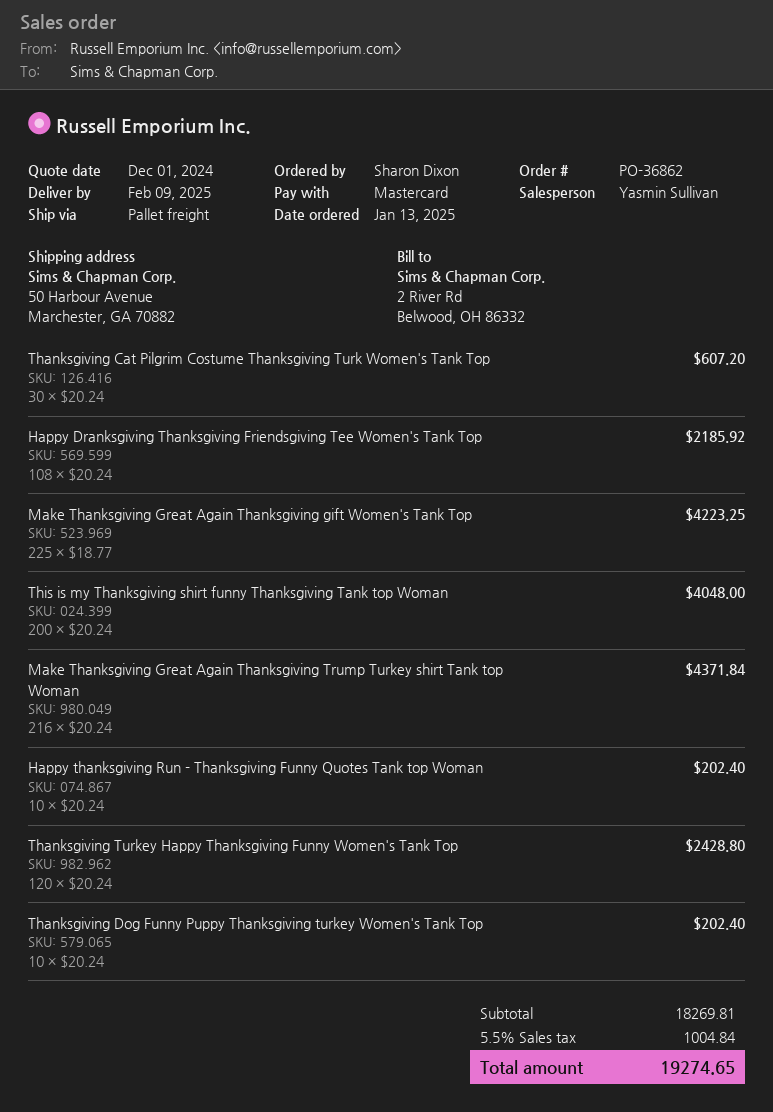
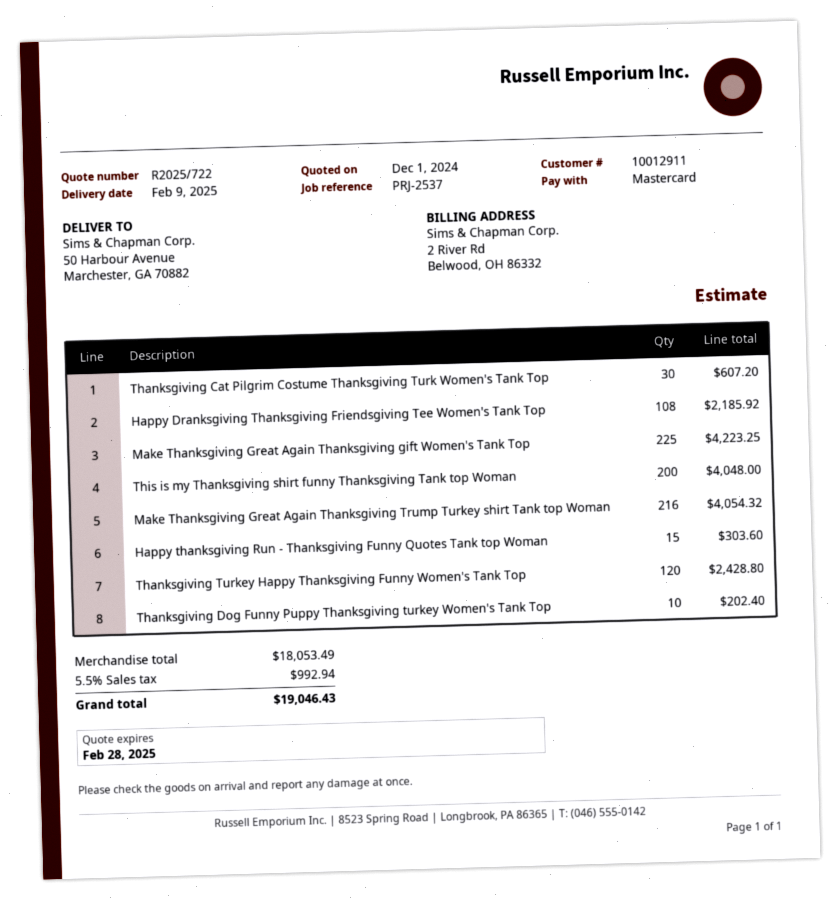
Make Thanksgiving Great Again Thanksgiving Trump Turkey shirt Tank top Woman: 216 for 4371.84 -> 216 for 4054.32
Happy thanksgiving Run - Thanksgiving Funny Quotes Tank top Woman: 10 for 202.40 -> 15 for 303.60
subtotal: 18269.81 -> 18053.49
tax: 5.5% = 1004.84 -> 5.5% = 992.94
total: 19274.65 -> 19046.43

